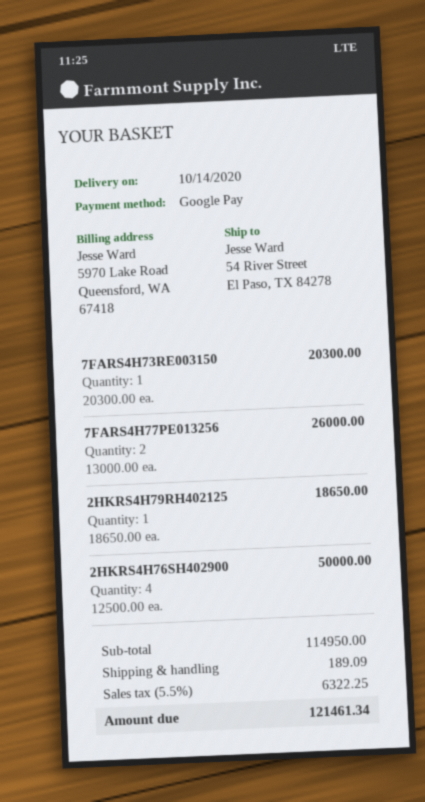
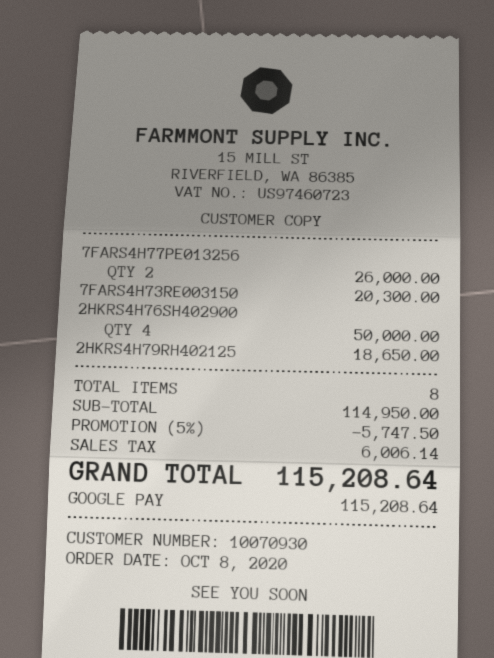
discount: none -> 5% = 5747.50
shipping: 189.09 -> none
tax: 6322.25 -> 6006.14
total: 121461.34 -> 115208.64

